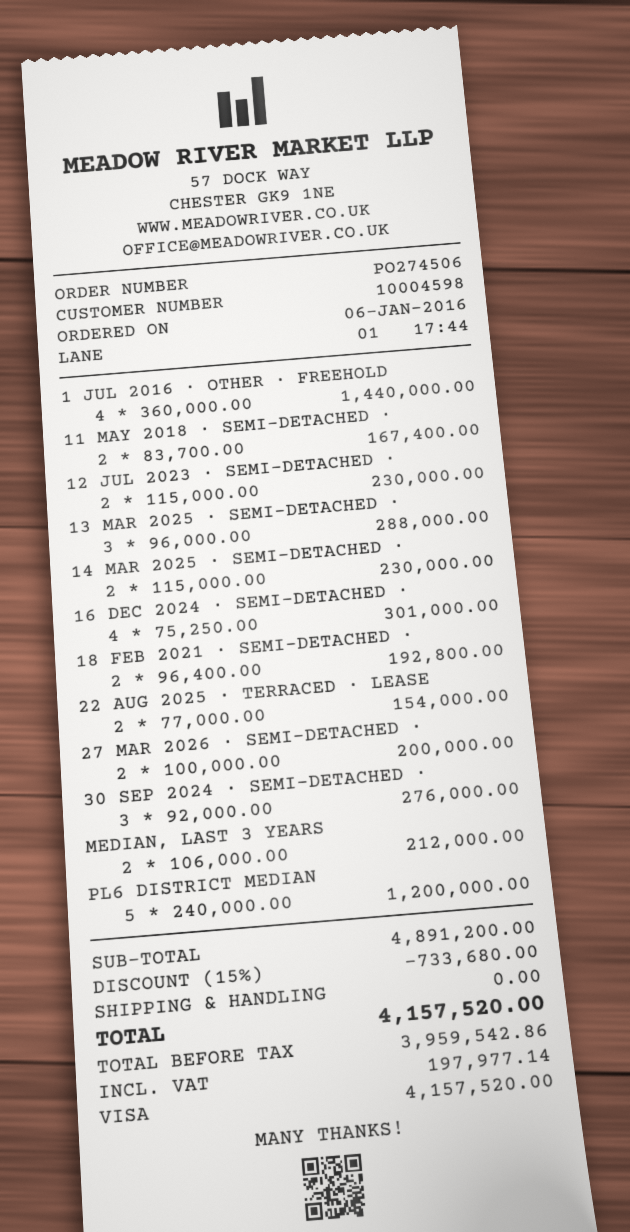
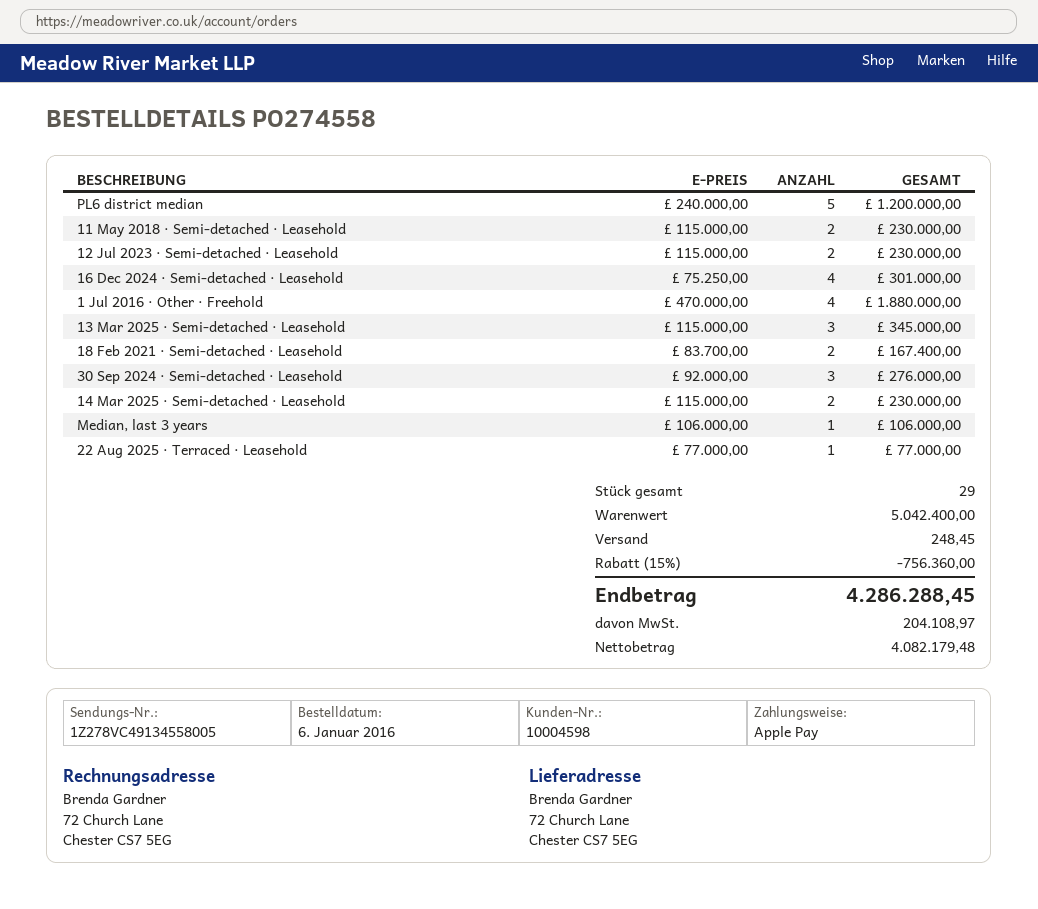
order number: PO274506 -> PO274558
payment method: Visa -> Apple Pay
1 JUL 2016 · OTHER · FREEHOLD: 4 x 360000.00 = 1440000.00 -> 4 x 470000.00 = 1880000.00
11 MAY 2018 · SEMI-DETACHED ·: 2 x 83700.00 = 167400.00 -> 2 x 115000.00 = 230000.00
13 MAR 2025 · SEMI-DETACHED ·: 3 x 96000.00 = 288000.00 -> 3 x 115000.00 = 345000.00
18 FEB 2021 · SEMI-DETACHED ·: 2 x 96400.00 = 192800.00 -> 2 x 83700.00 = 167400.00
22 AUG 2025 · TERRACED · LEASE: 2 x 77000.00 = 154000.00 -> 1 x 77000.00 = 77000.00
27 MAR 2026 · SEMI-DETACHED ·: 2 x 100000.00 = 200000.00 -> none
MEDIAN, LAST 3 YEARS: 2 x 106000.00 = 212000.00 -> 1 x 106000.00 = 106000.00
subtotal: 4891200.00 -> 5042400.00
discount: 15% = 733680.00 -> 15% = 756360.00
shipping: 0.00 -> 248.45
net: 3959542.86 -> 4082179.48
tax: 197977.14 -> 204108.97
total: 4157520.00 -> 4286288.45

